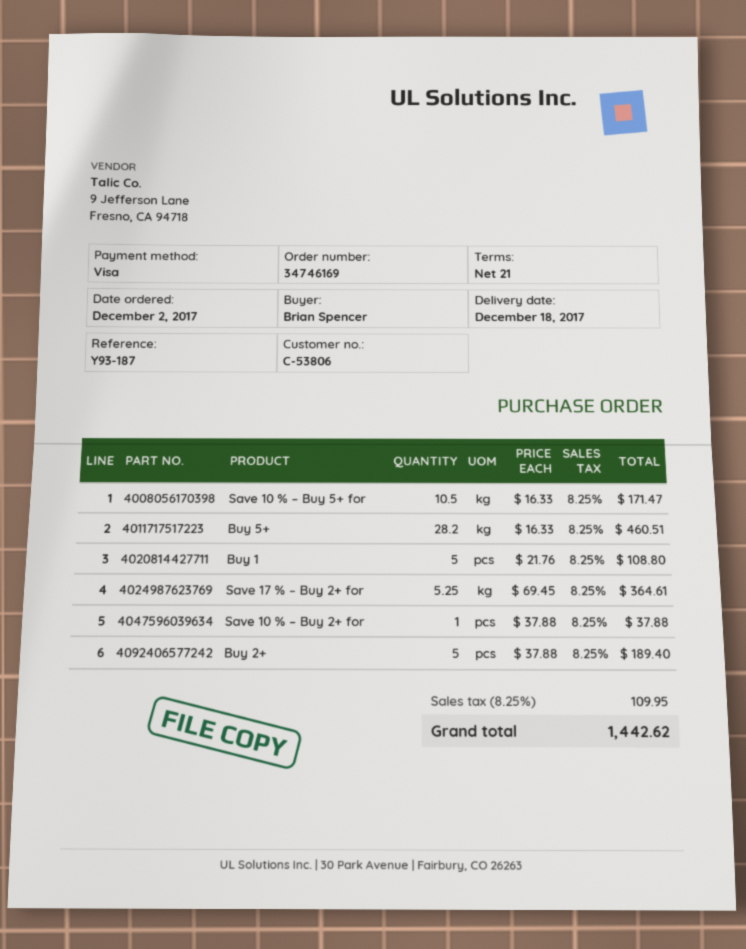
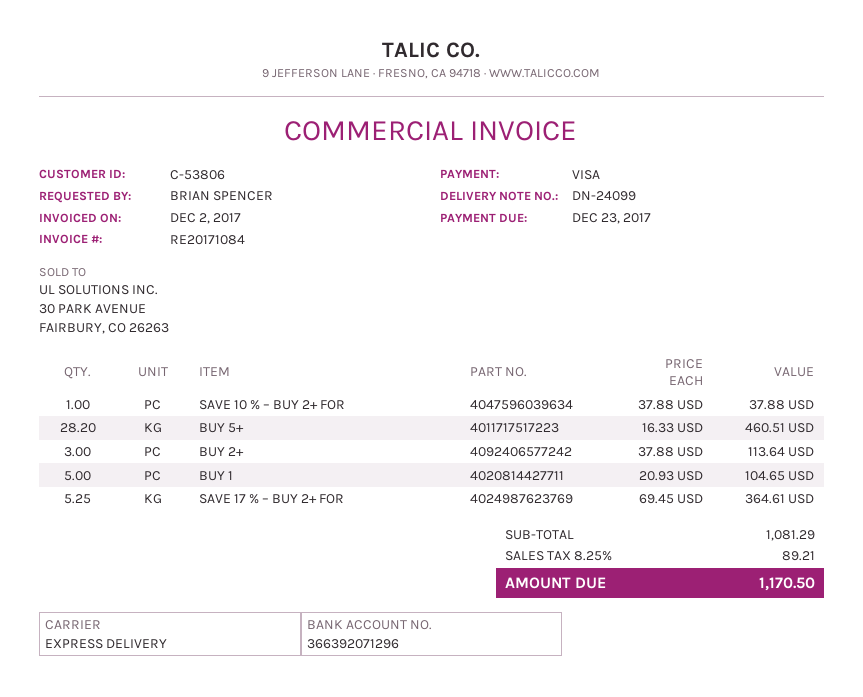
Save 10 % – Buy 5+ for: 10.5 x 16.33 = 171.47 -> none
Buy 1: 5 x 21.76 = 108.80 -> 5 x 20.93 = 104.65
Buy 2+: 5 x 37.88 = 189.40 -> 3 x 37.88 = 113.64
tax: 8.25% = 109.95 -> 8.25% = 89.21
total: 1442.62 -> 1170.50

